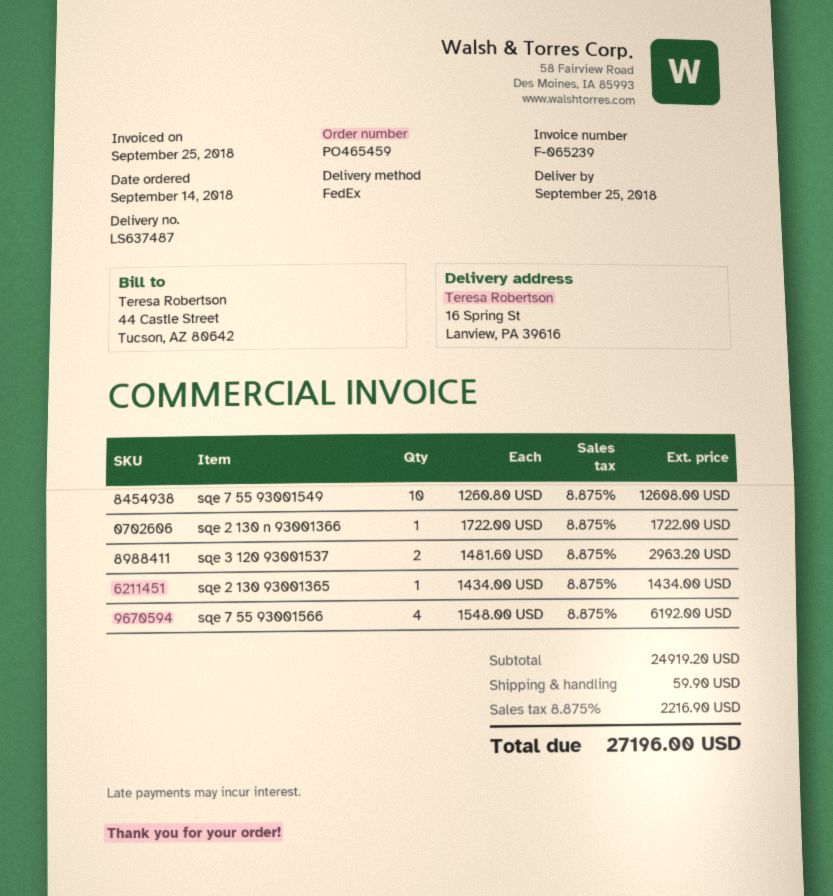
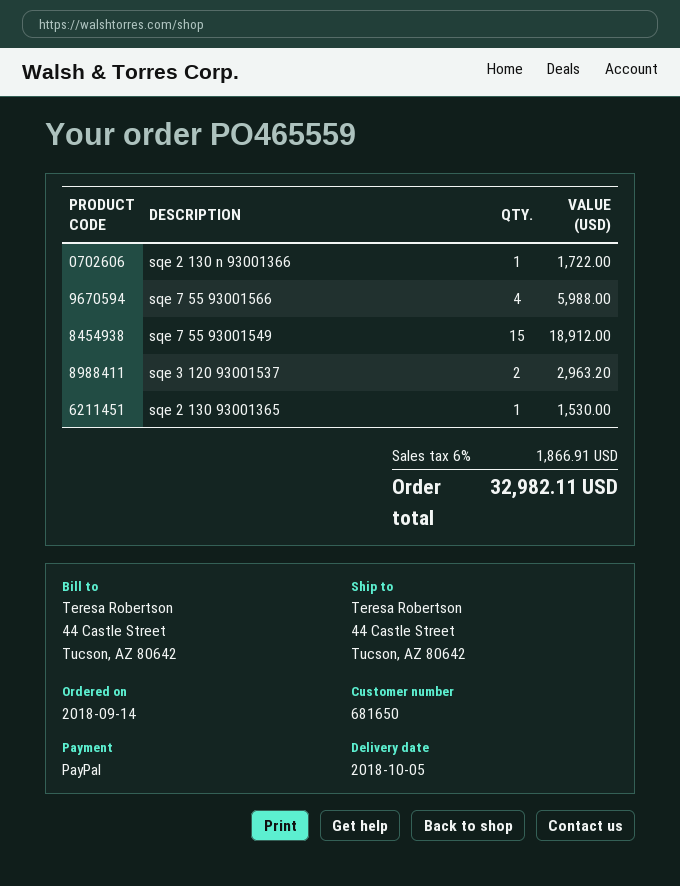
order number: PO465459 -> PO465559
delivery date: 2018-09-25 -> 2018-10-05
ship to: 16 Spring St, Lanview, PA 39616 -> 44 Castle Street, Tucson, AZ 80642
sqe 7 55 93001549: 10 for 12608.00 -> 15 for 18912.00
sqe 2 130 93001365: 1 for 1434.00 -> 1 for 1530.00
sqe 7 55 93001566: 4 for 6192.00 -> 4 for 5988.00
shipping: 59.90 -> none
tax: 8.875% = 2216.90 -> 6% = 1866.91
total: 27196.00 -> 32982.11

